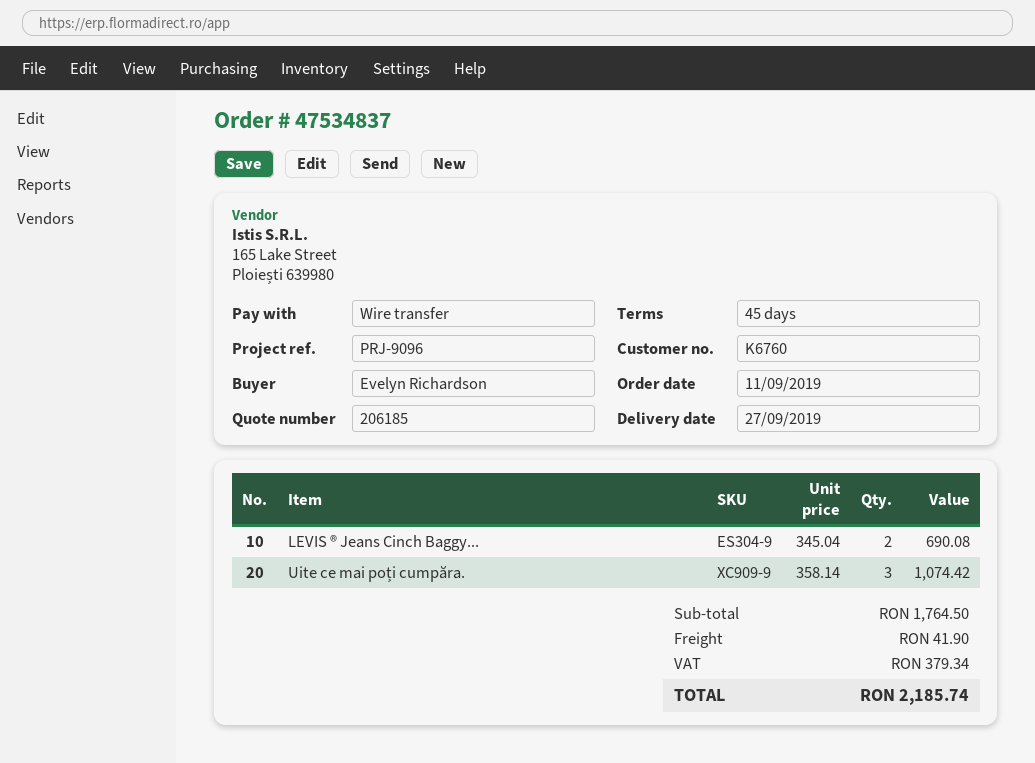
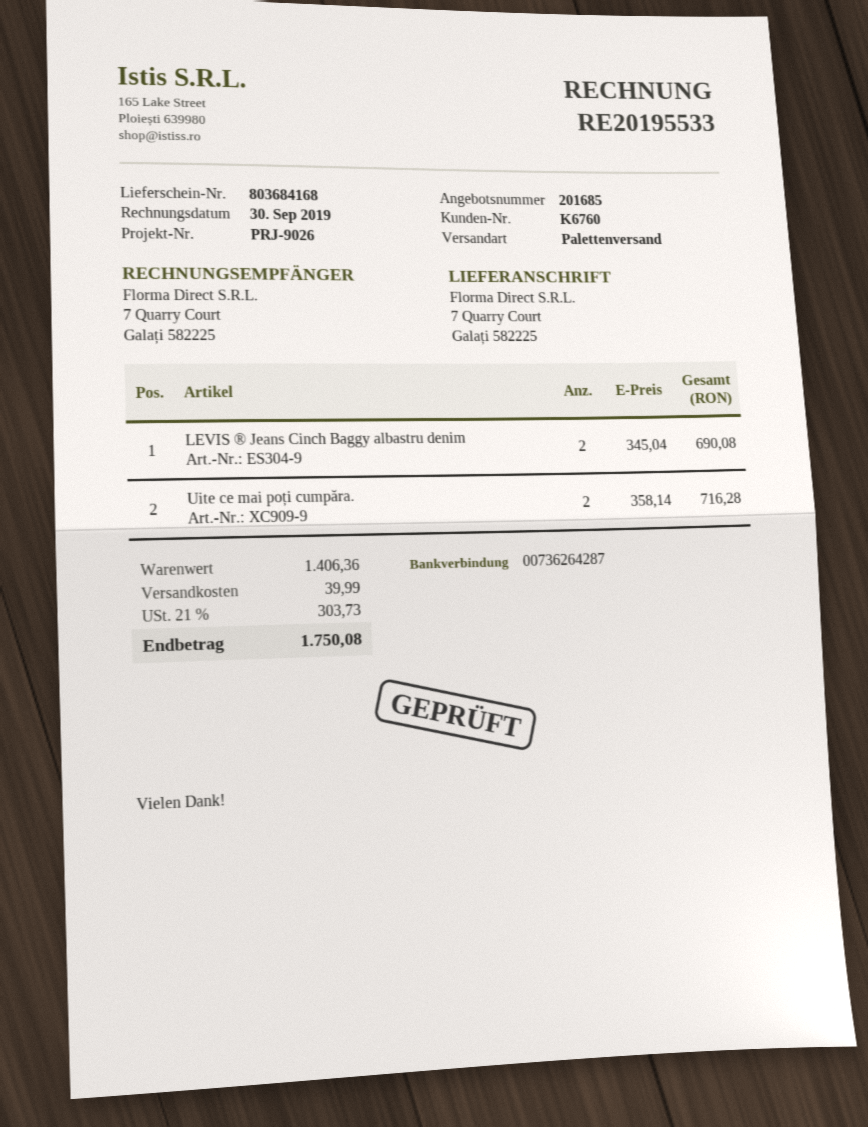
quote number: 206185 -> 201685
reference: PRJ-9096 -> PRJ-9026
Uite ce mai poți cumpăra.: 3 x 358.14 = 1074.42 -> 2 x 358.14 = 716.28
subtotal: 1764.50 -> 1406.36
shipping: 41.90 -> 39.99
tax: 379.34 -> 303.73
total: 2185.74 -> 1750.08

